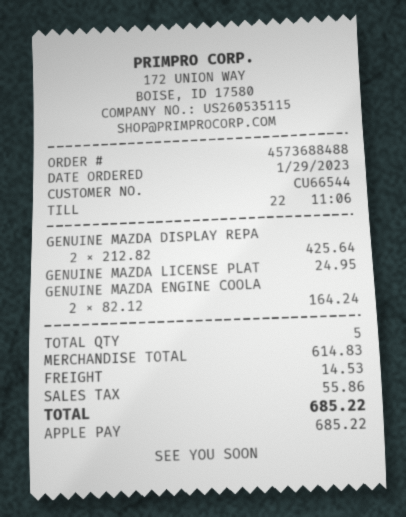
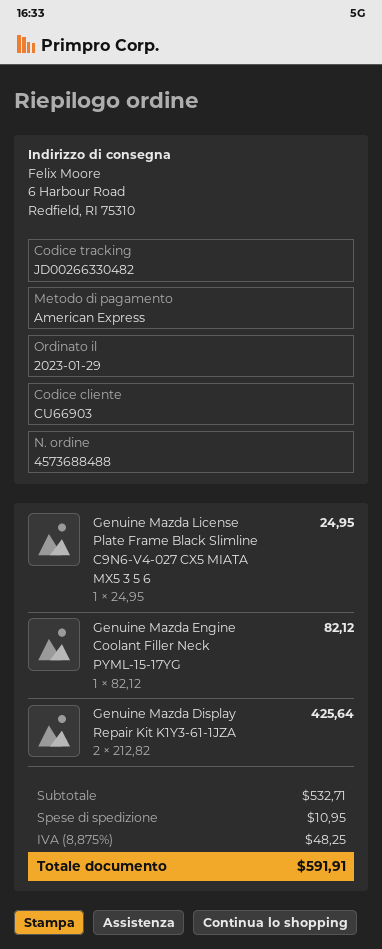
customer number: CU66544 -> CU66903
payment method: Apple Pay -> American Express
GENUINE MAZDA ENGINE COOLA: 2 x 82.12 = 164.24 -> 1 x 82.12 = 82.12
subtotal: 614.83 -> 532.71
shipping: 14.53 -> 10.95
tax: 55.86 -> 48.25
total: 685.22 -> 591.91

